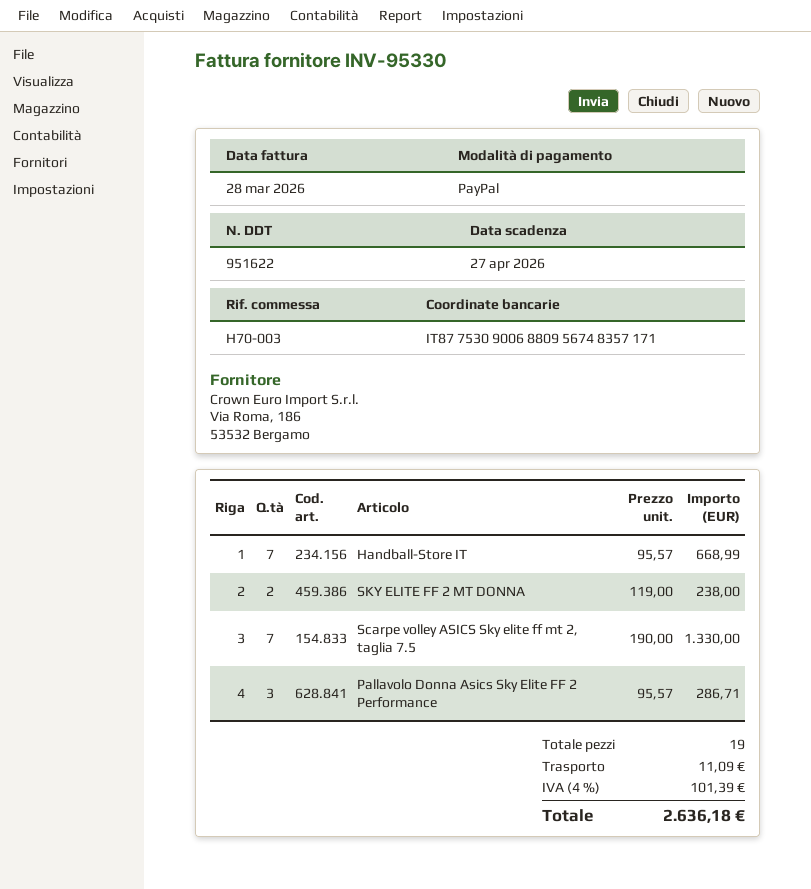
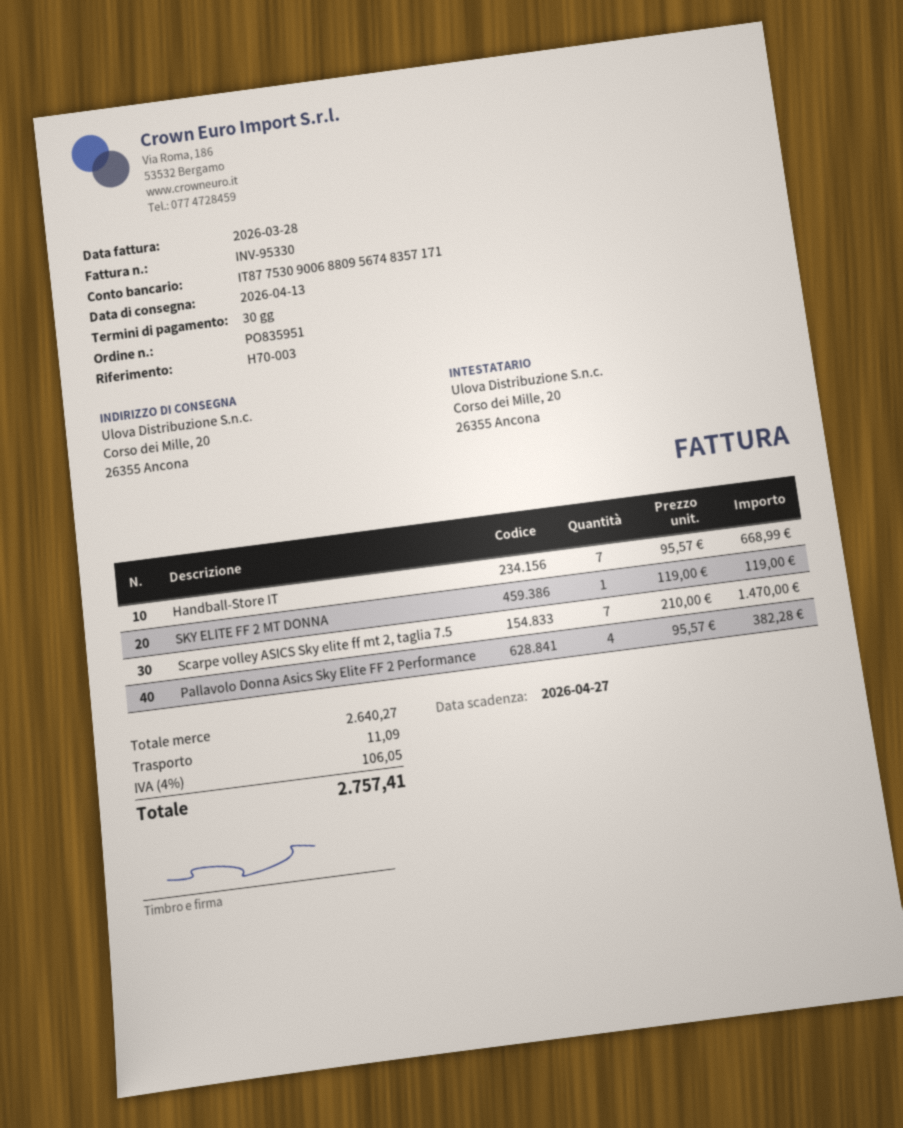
SKY ELITE FF 2 MT DONNA: 2 x 119.00 = 238.00 -> 1 x 119.00 = 119.00
Scarpe volley ASICS Sky elite ff mt 2, taglia 7.5: 7 x 190.00 = 1330.00 -> 7 x 210.00 = 1470.00
Pallavolo Donna Asics Sky Elite FF 2 Performance: 3 x 95.57 = 286.71 -> 4 x 95.57 = 382.28
tax: 4% = 101.39 -> 4% = 106.05
total: 2636.18 -> 2757.41

